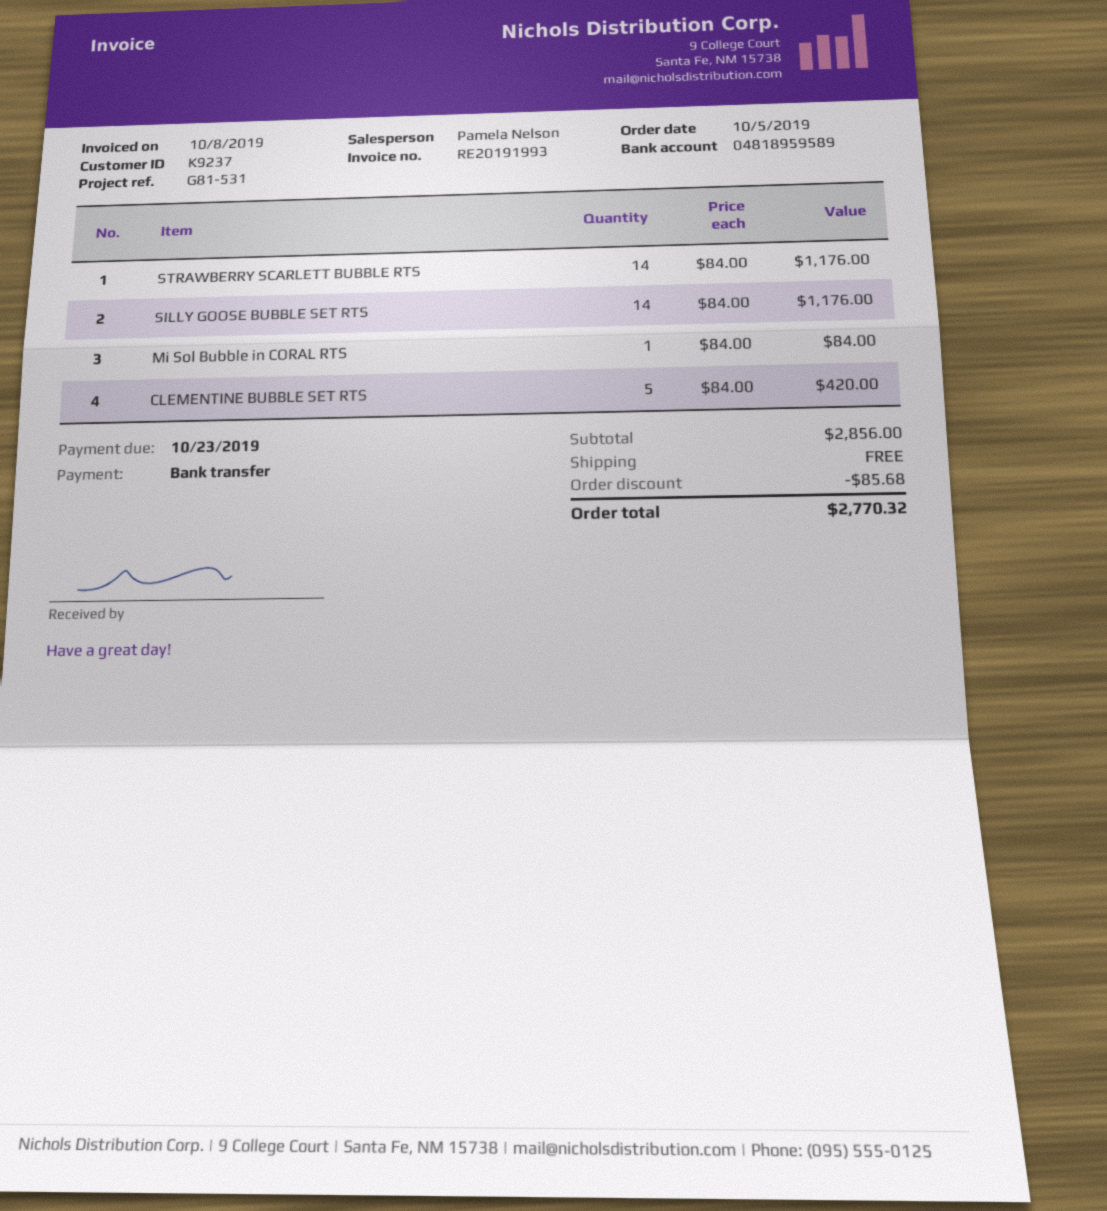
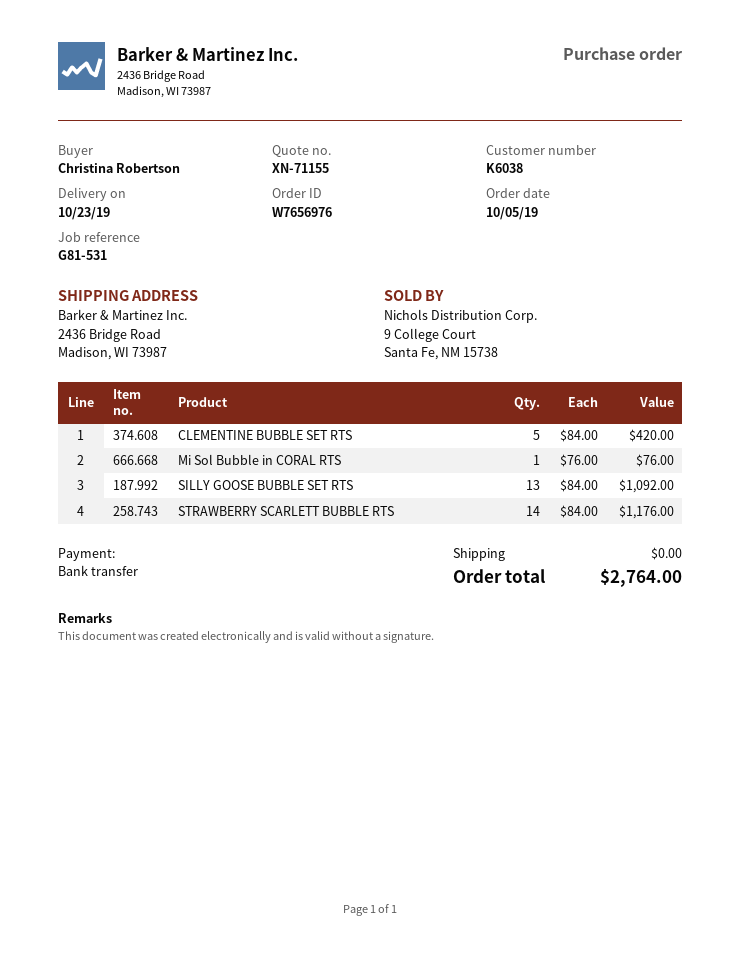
customer number: K9237 -> K6038
SILLY GOOSE BUBBLE SET RTS: 14 x 84.00 = 1176.00 -> 13 x 84.00 = 1092.00
Mi Sol Bubble in CORAL RTS: 1 x 84.00 = 84.00 -> 1 x 76.00 = 76.00
discount: 85.68 -> none
total: 2770.32 -> 2764.00

